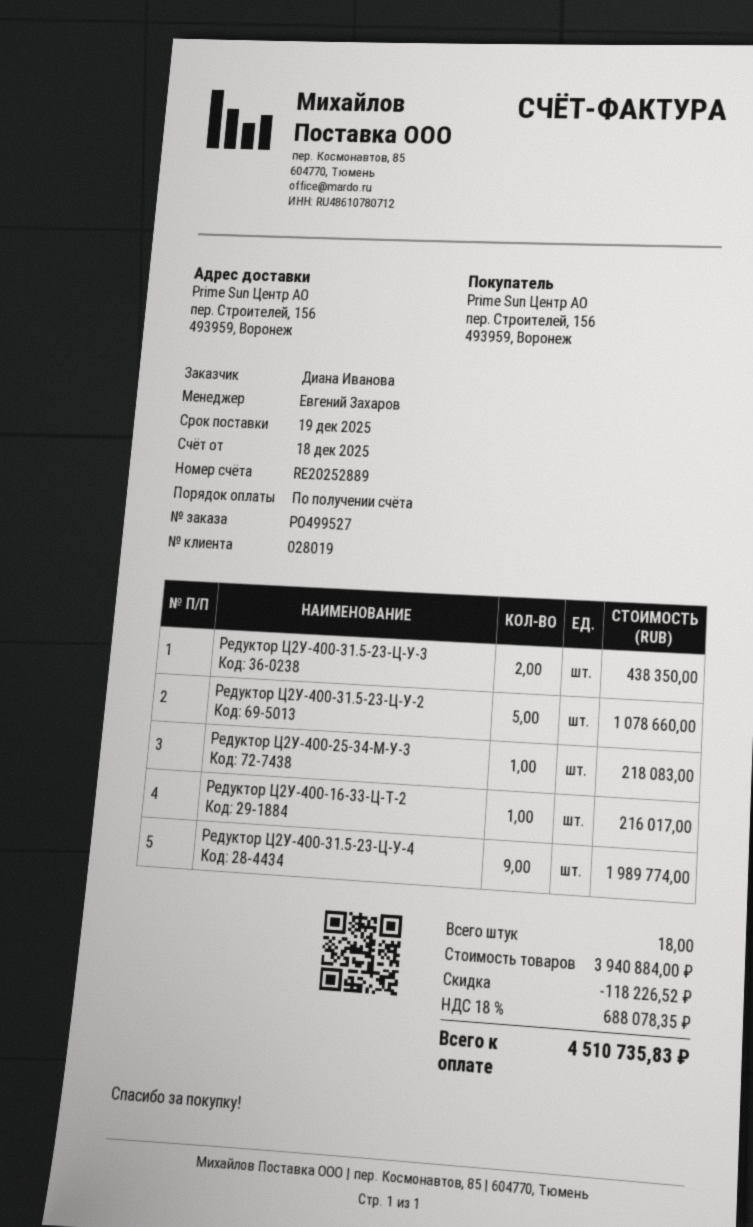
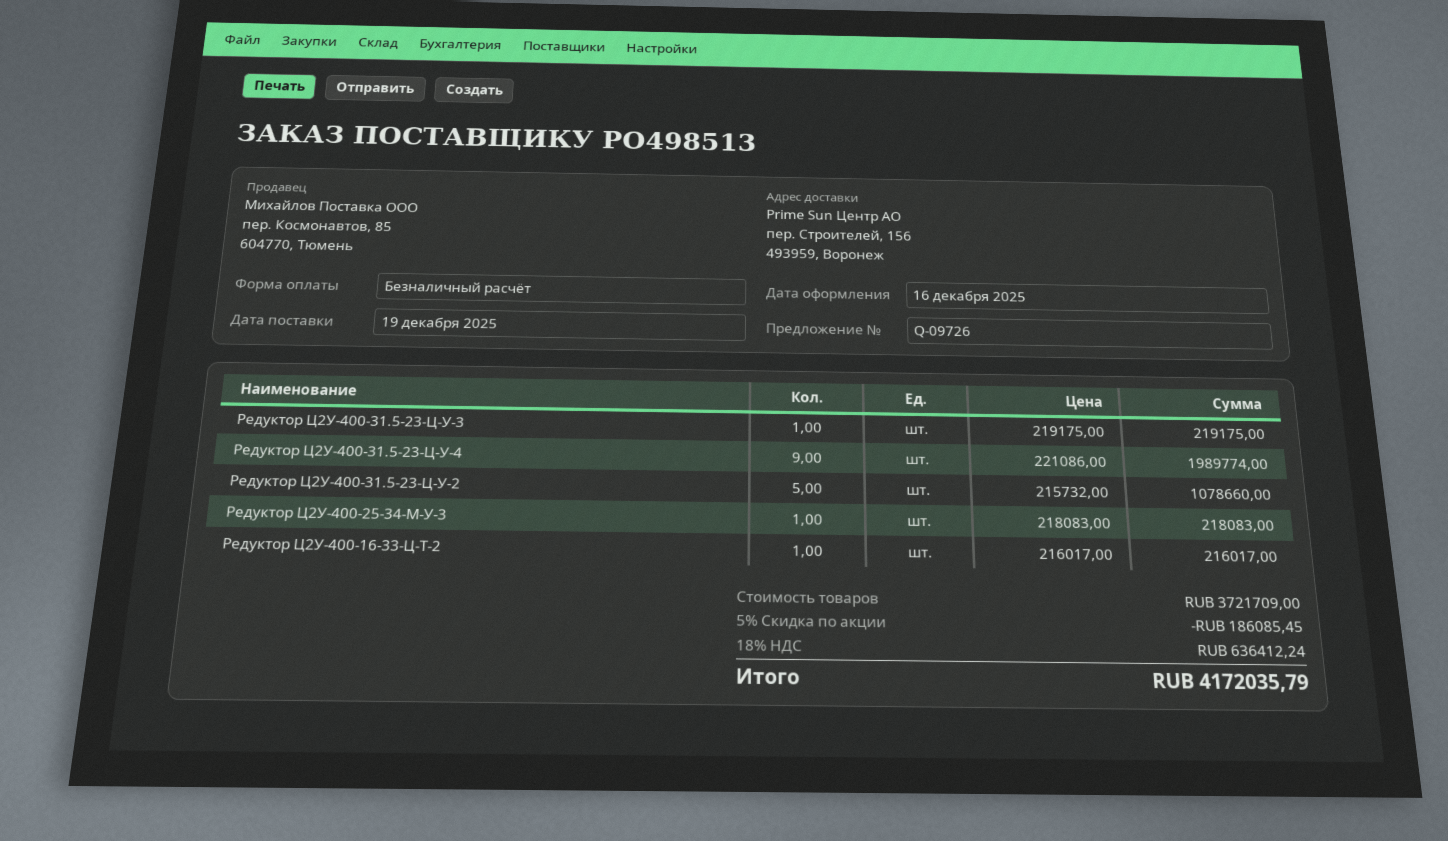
order number: PO499527 -> PO498513
Редуктор Ц2У-400-31.5-23-Ц-У-3: 2 for 438350.00 -> 1 for 219175.00
subtotal: 3940884.00 -> 3721709.00
discount: 118226.52 -> 186085.45
tax: 18% = 688078.35 -> 18% = 636412.24
total: 4510735.83 -> 4172035.79

